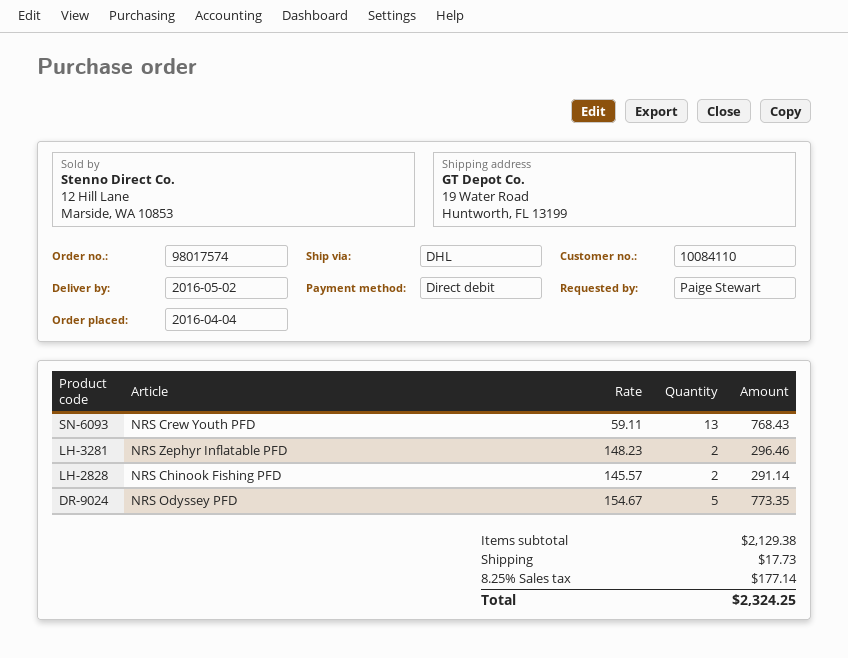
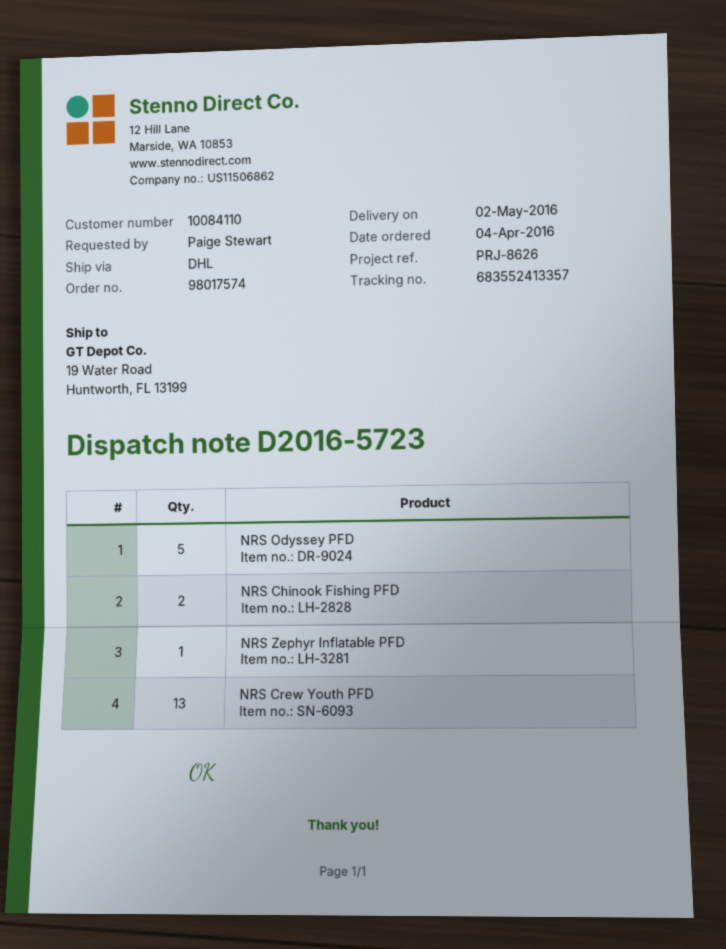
NRS Zephyr Inflatable PFD: 2 -> 1

